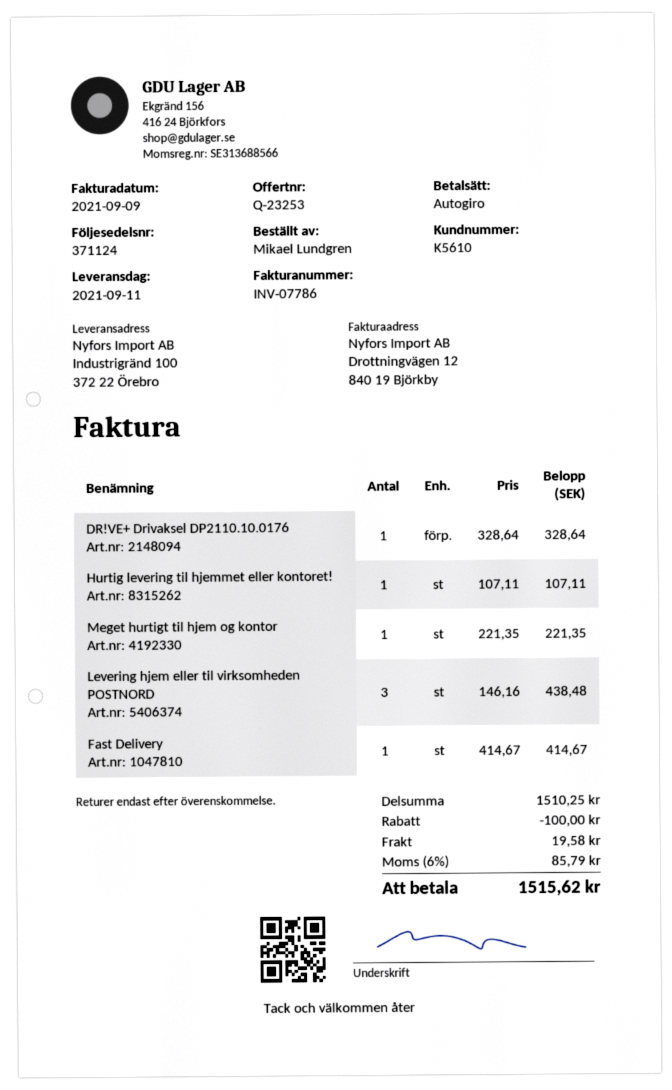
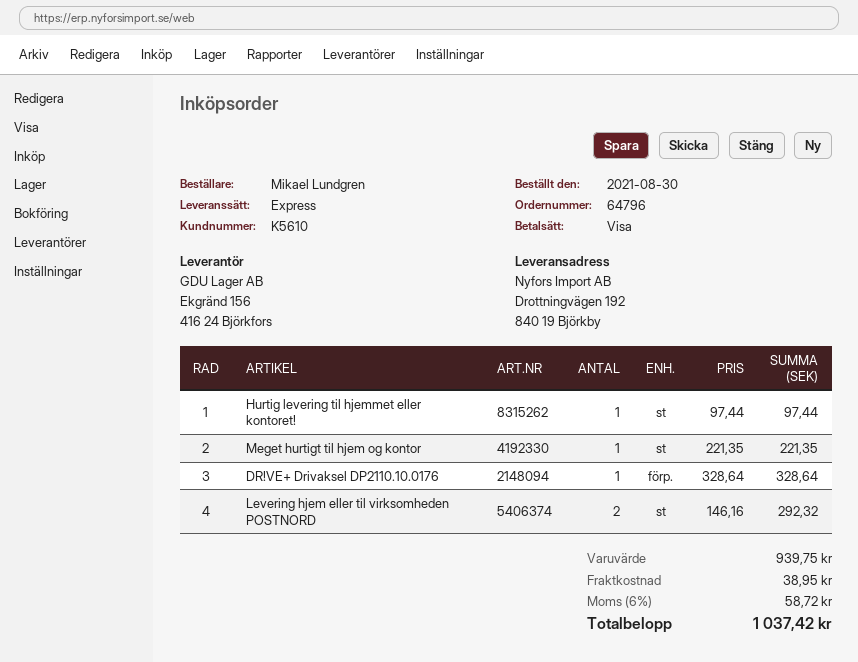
payment method: direct debit -> Visa
ship to: Industrigränd 100, 372 22 Örebro -> Drottningvägen 192, 840 19 Björkby
Hurtig levering til hjemmet eller kontoret!: 1 x 107.11 = 107.11 -> 1 x 97.44 = 97.44
Levering hjem eller til virksomheden POSTNORD: 3 x 146.16 = 438.48 -> 2 x 146.16 = 292.32
Fast Delivery: 1 x 414.67 = 414.67 -> none
subtotal: 1510.25 -> 939.75
discount: 100.00 -> none
shipping: 19.58 -> 38.95
tax: 6% = 85.79 -> 6% = 58.72
total: 1515.62 -> 1037.42

